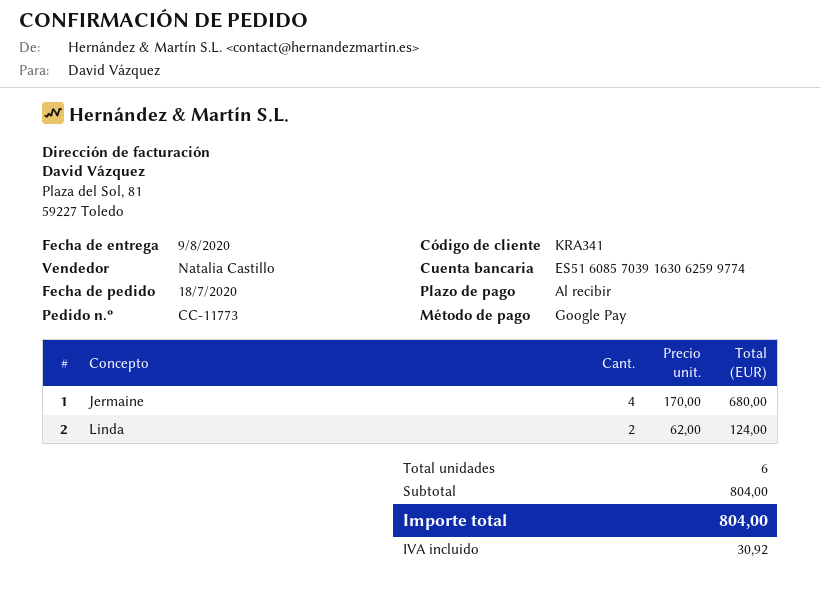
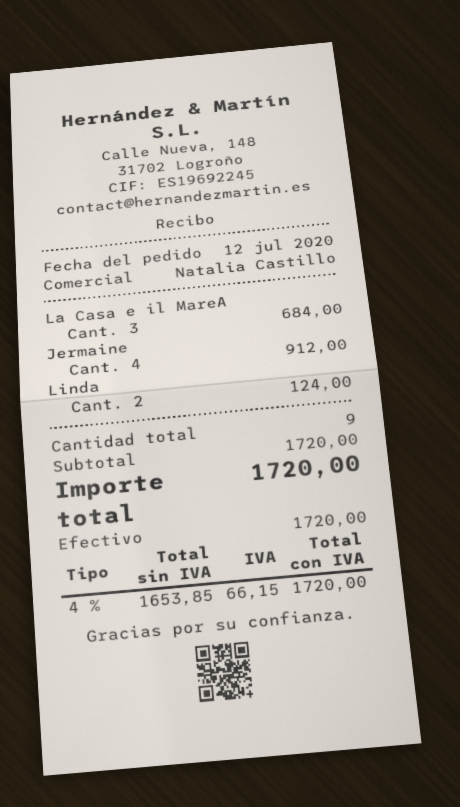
order date: 2020-07-18 -> 2020-07-12
payment method: Google Pay -> cash
Jermaine: 4 for 680.00 -> 4 for 912.00
La Casa e il MareA: none -> 3 for 684.00
total quantity: 6 -> 9
subtotal: 804.00 -> 1720.00
tax: 30.92 -> 66.15
total: 804.00 -> 1720.00

